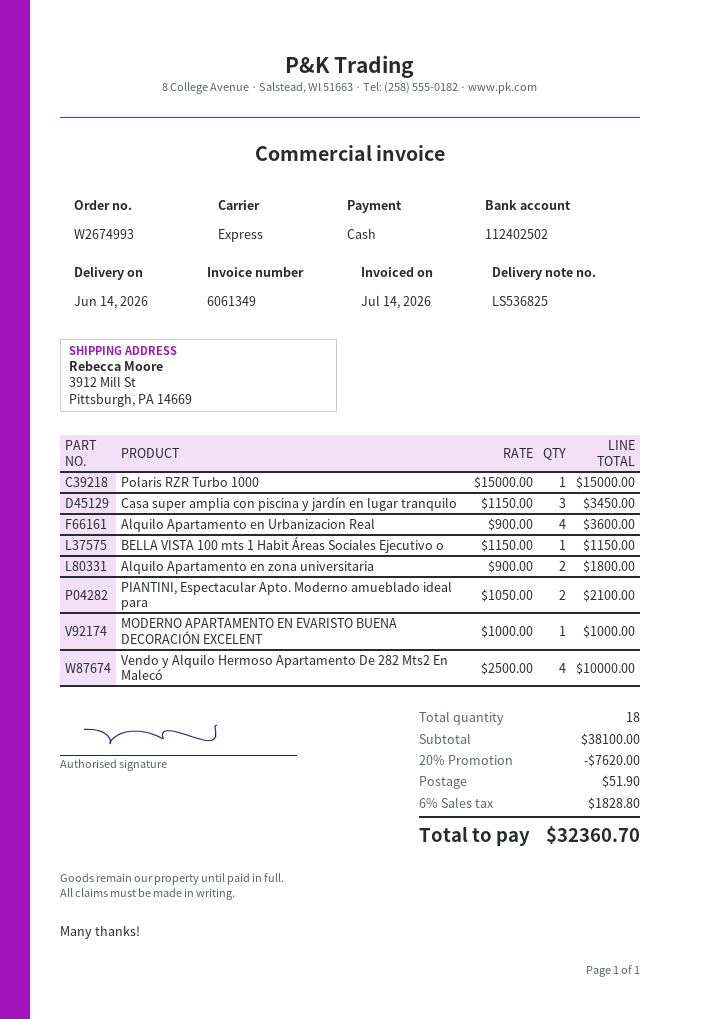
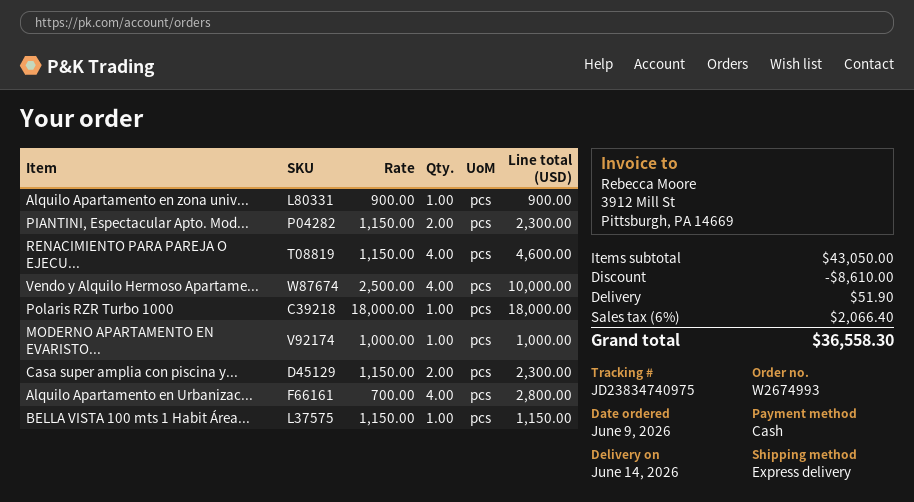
Polaris RZR Turbo 1000: 1 x 15000.00 = 15000.00 -> 1 x 18000.00 = 18000.00
Casa super amplia con piscina y jardín en lugar tranquilo: 3 x 1150.00 = 3450.00 -> 2 x 1150.00 = 2300.00
Alquilo Apartamento en Urbanizacion Real: 4 x 900.00 = 3600.00 -> 4 x 700.00 = 2800.00
Alquilo Apartamento en zona universitaria: 2 x 900.00 = 1800.00 -> 1 x 900.00 = 900.00
PIANTINI, Espectacular Apto. Moderno amueblado ideal para: 2 x 1050.00 = 2100.00 -> 2 x 1150.00 = 2300.00
RENACIMIENTO PARA PAREJA O EJECU...: none -> 4 x 1150.00 = 4600.00
subtotal: 38100.00 -> 43050.00
discount: 7620.00 -> 8610.00
tax: 6% = 1828.80 -> 6% = 2066.40
total: 32360.70 -> 36558.30

